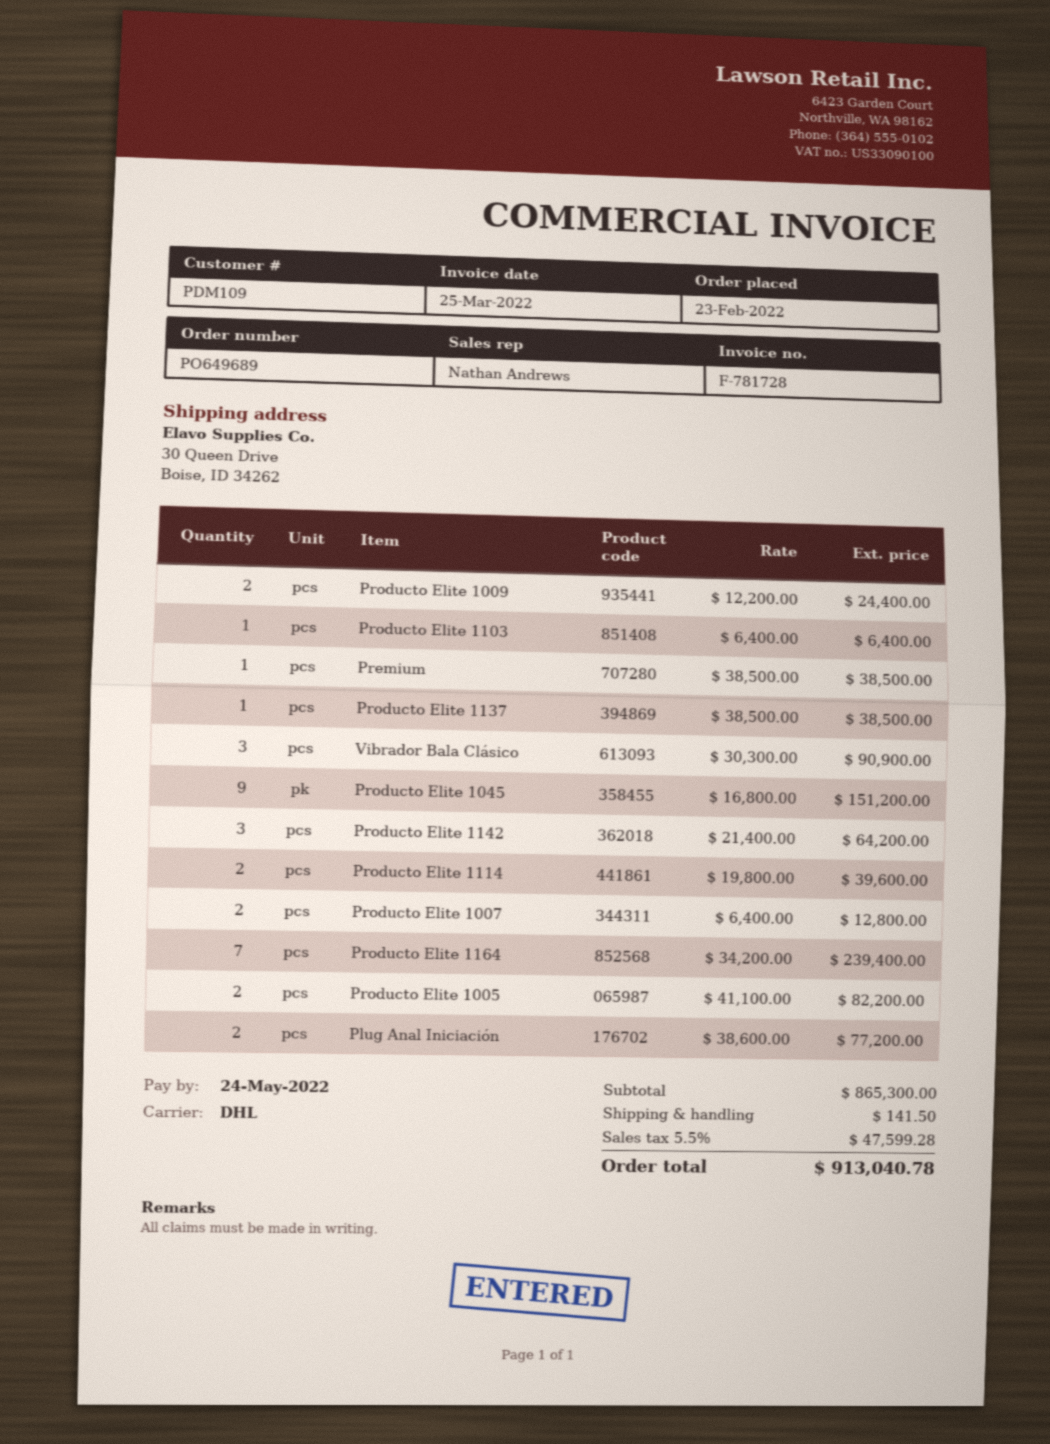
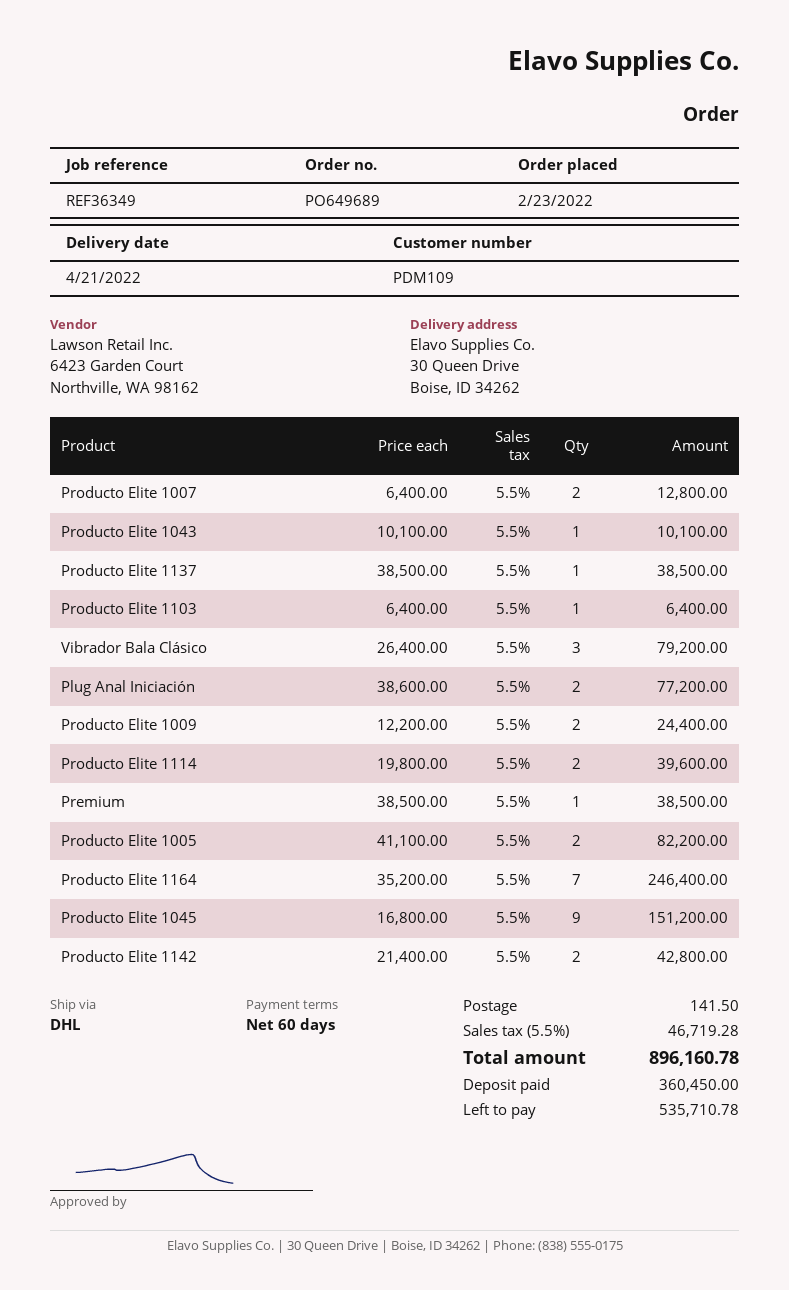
Vibrador Bala Clásico: 3 x 30300.00 = 90900.00 -> 3 x 26400.00 = 79200.00
Producto Elite 1142: 3 x 21400.00 = 64200.00 -> 2 x 21400.00 = 42800.00
Producto Elite 1164: 7 x 34200.00 = 239400.00 -> 7 x 35200.00 = 246400.00
Producto Elite 1043: none -> 1 x 10100.00 = 10100.00
tax: 5.5% = 47599.28 -> 5.5% = 46719.28
total: 913040.78 -> 896160.78

